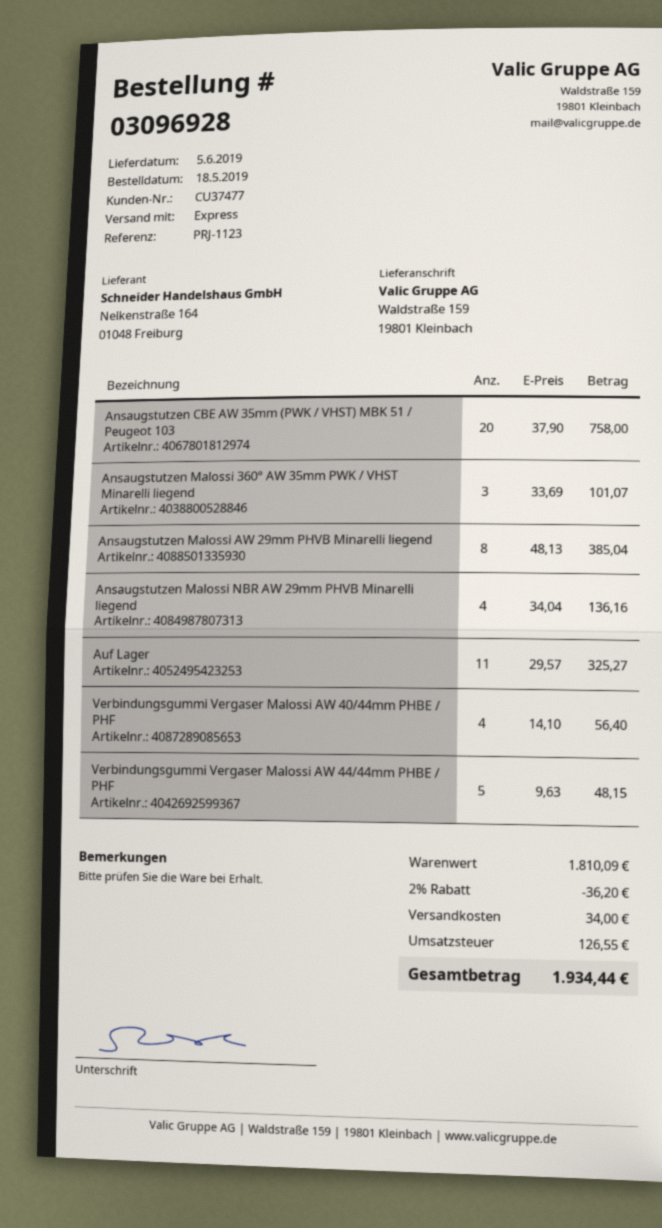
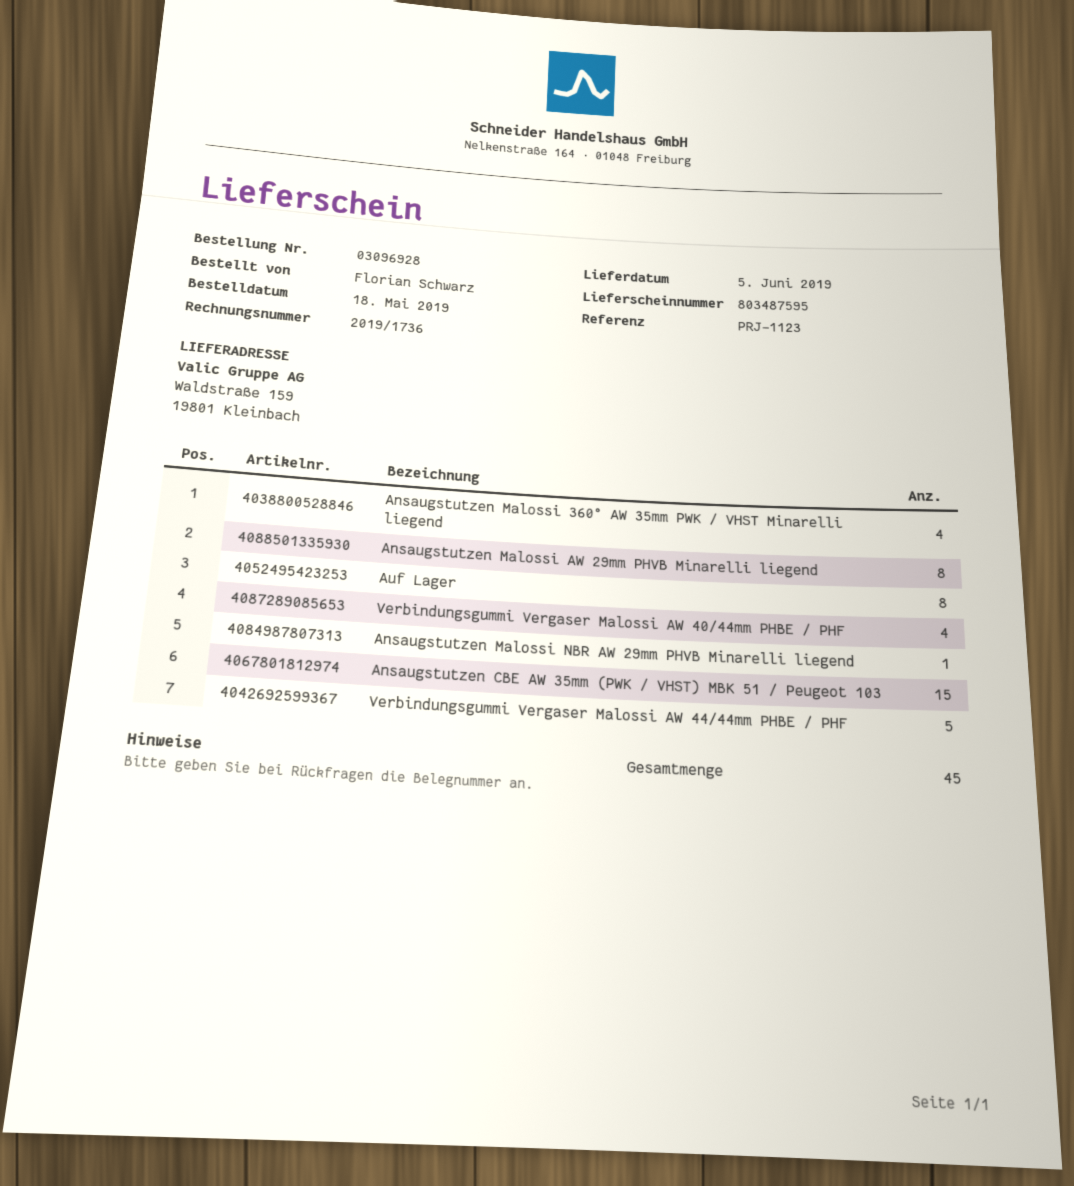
Ansaugstutzen CBE AW 35mm (PWK / VHST) MBK 51 / Peugeot 103: 20 -> 15
Ansaugstutzen Malossi 360° AW 35mm PWK / VHST Minarelli liegend: 3 -> 4
Ansaugstutzen Malossi NBR AW 29mm PHVB Minarelli liegend: 4 -> 1
Auf Lager: 11 -> 8

